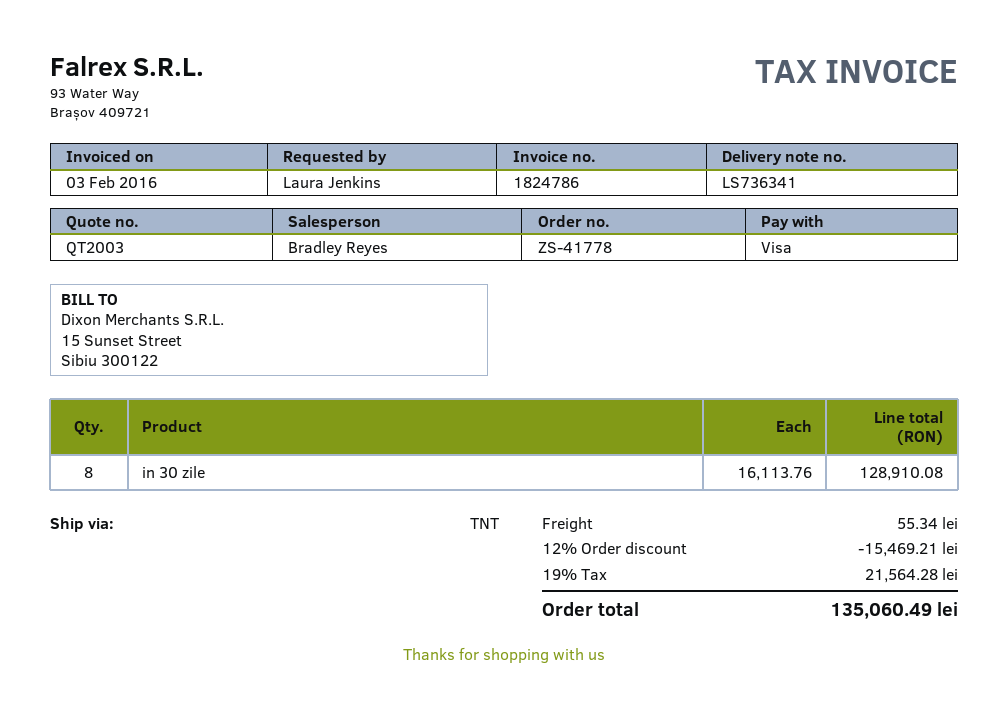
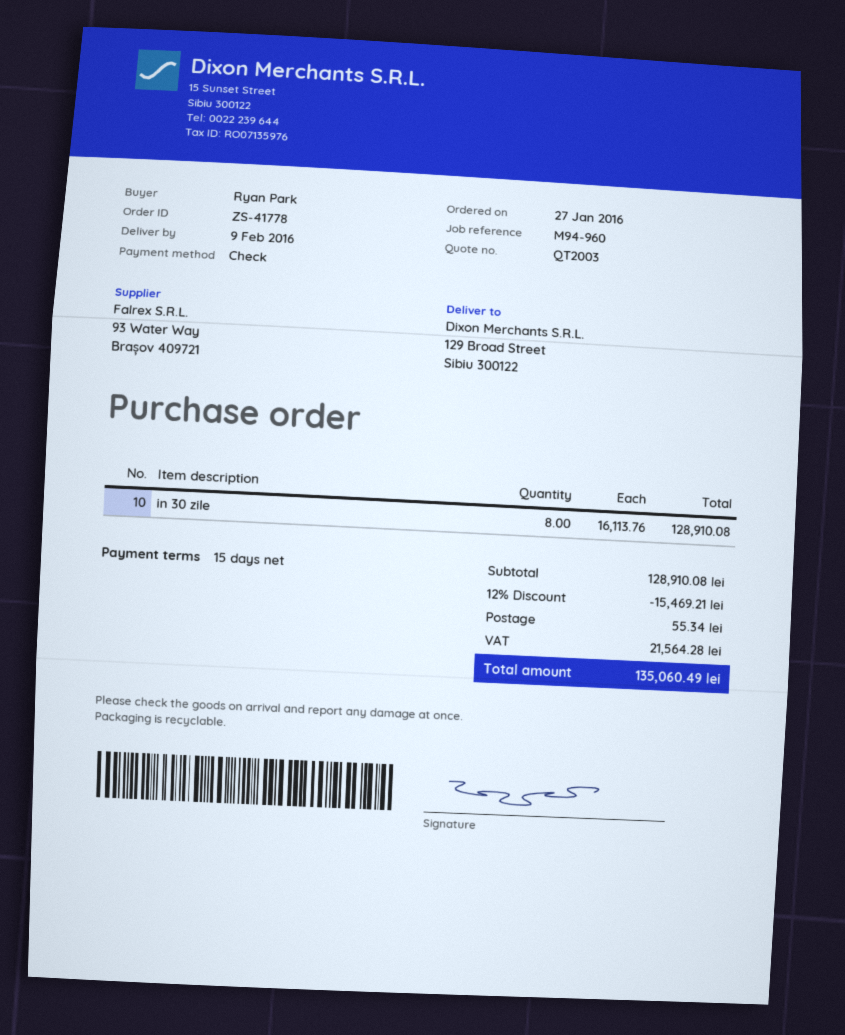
ordered by: Laura Jenkins -> Ryan Park
payment method: Visa -> cheque

